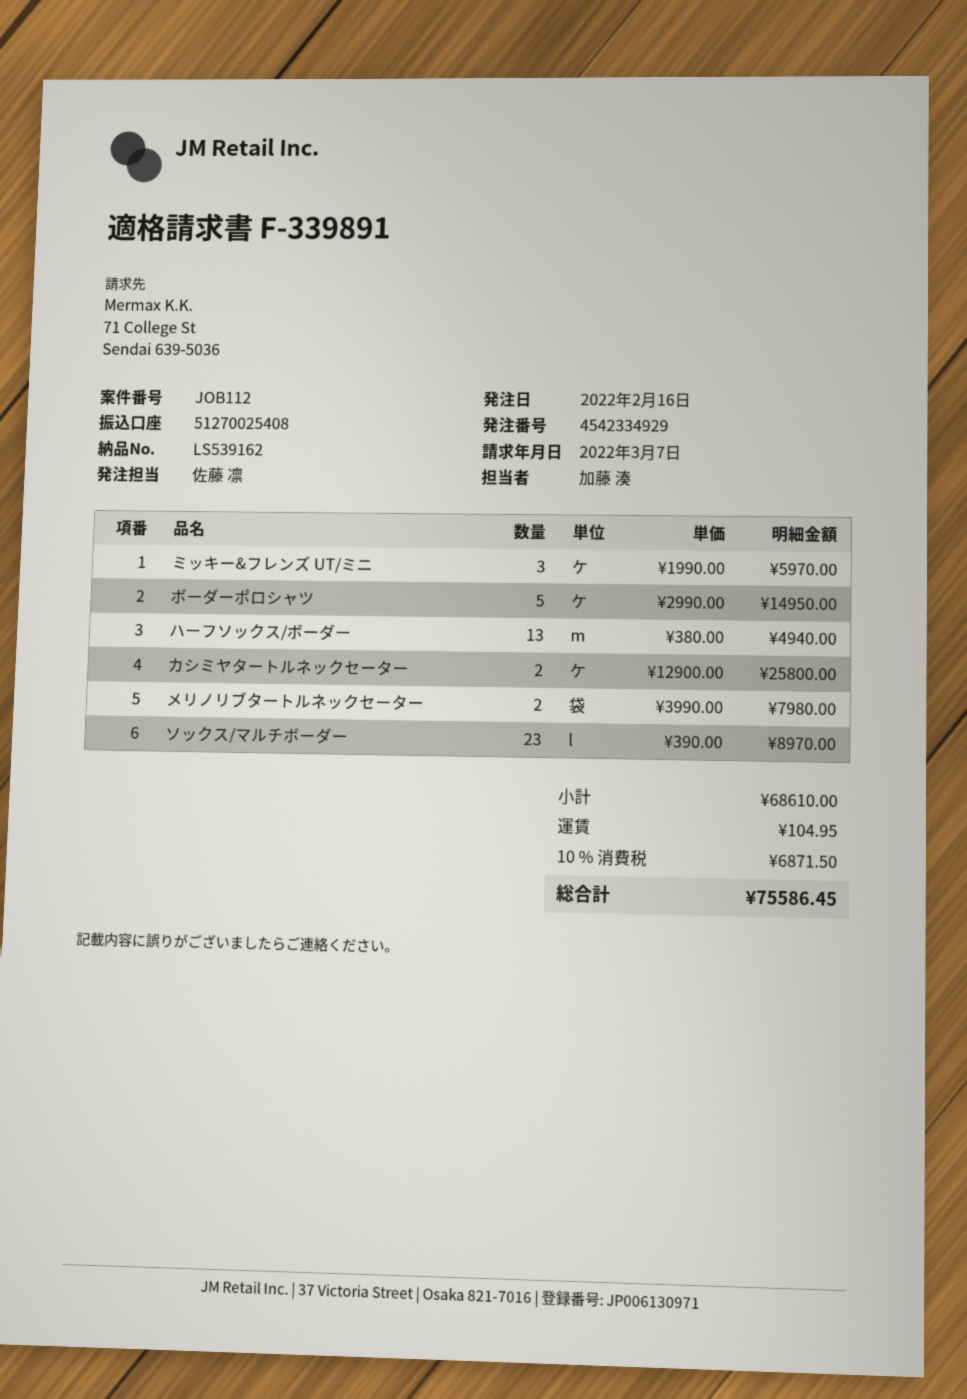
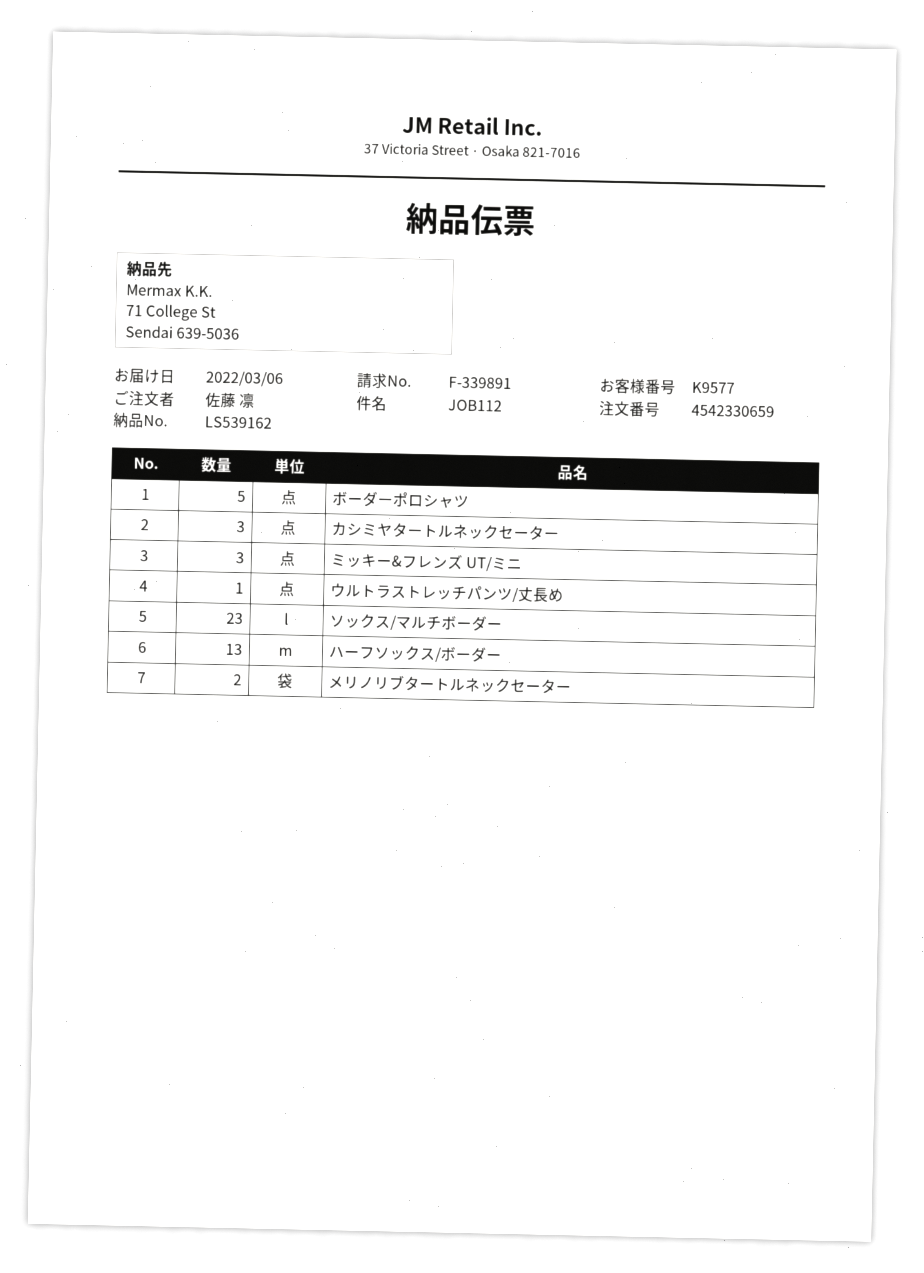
order number: 4542334929 -> 4542330659
カシミヤタートルネックセーター: 2 -> 3
ウルトラストレッチパンツ/丈長め: none -> 1

